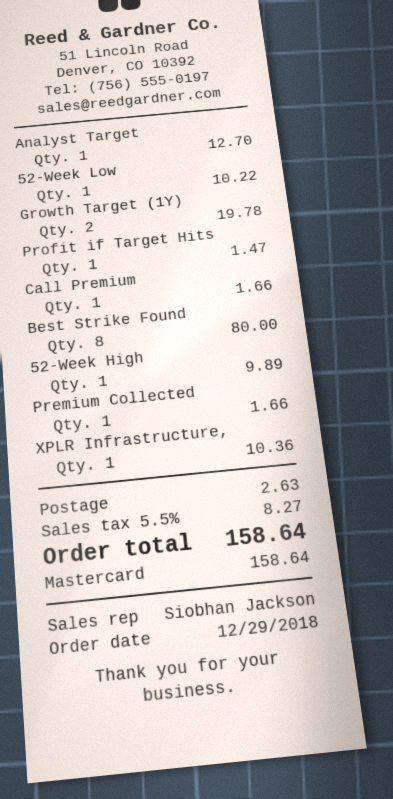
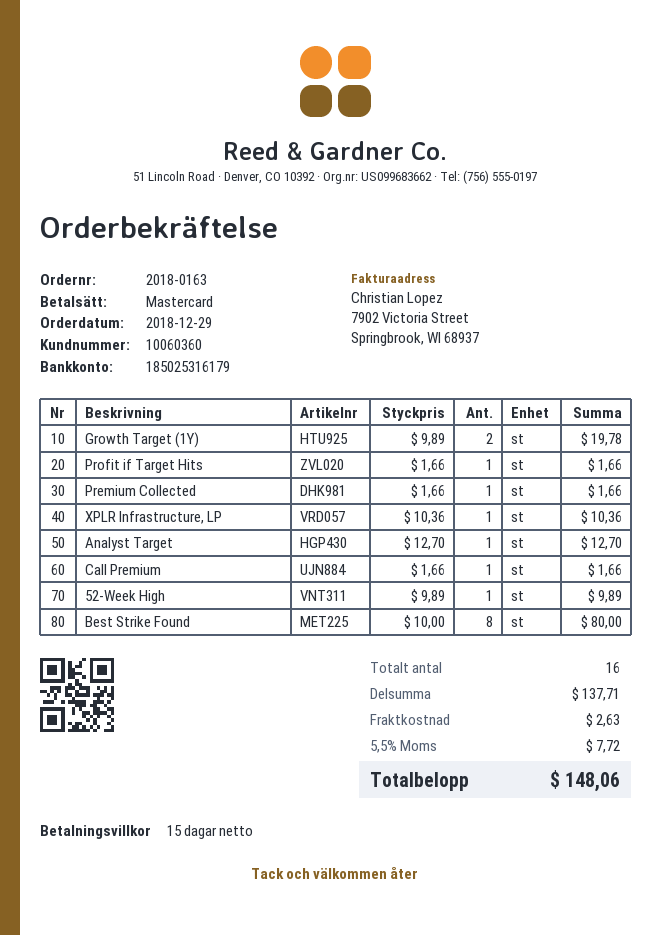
52-Week Low: 1 for 10.22 -> none
Profit if Target Hits: 1 for 1.47 -> 1 for 1.66
tax: 5.5% = 8.27 -> 5.5% = 7.72
total: 158.64 -> 148.06

